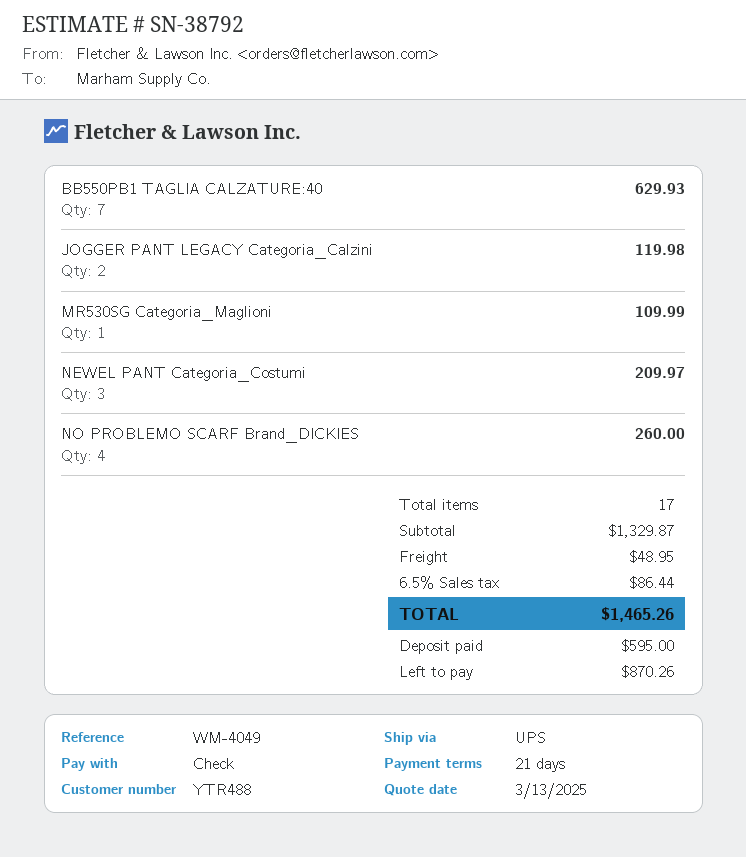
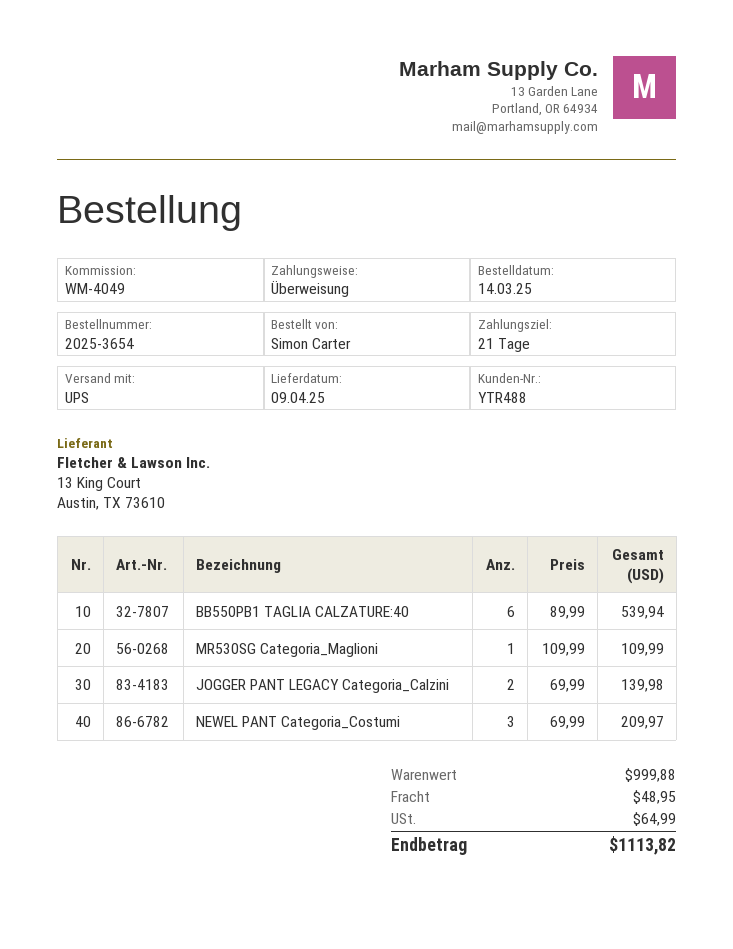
payment method: cheque -> bank transfer
BB550PB1 TAGLIA CALZATURE:40: 7 for 629.93 -> 6 for 539.94
JOGGER PANT LEGACY Categoria_Calzini: 2 for 119.98 -> 2 for 139.98
NO PROBLEMO SCARF Brand_DICKIES: 4 for 260.00 -> none
subtotal: 1329.87 -> 999.88
tax: 86.44 -> 64.99
total: 1465.26 -> 1113.82

